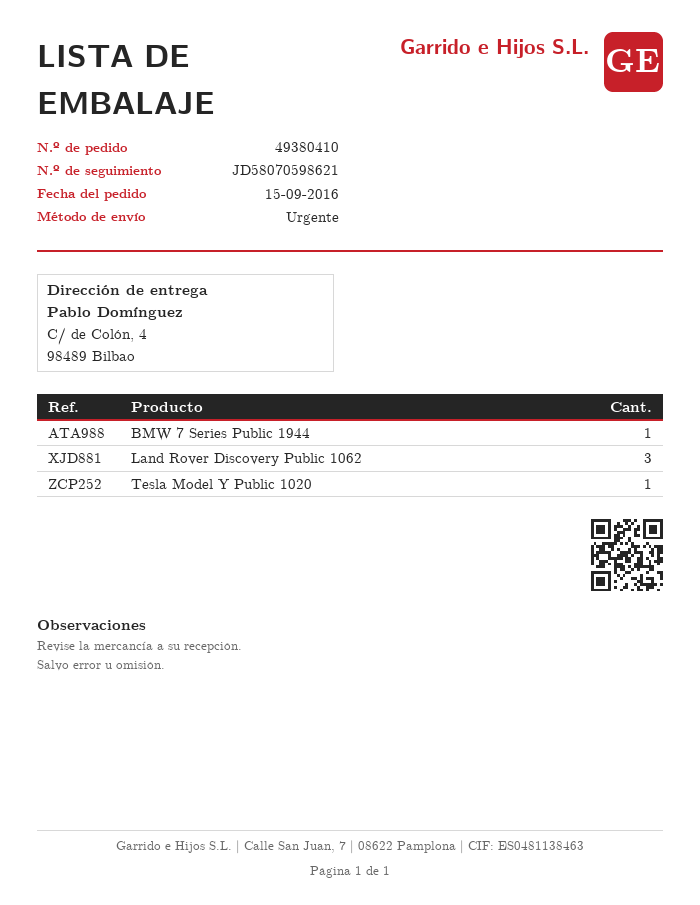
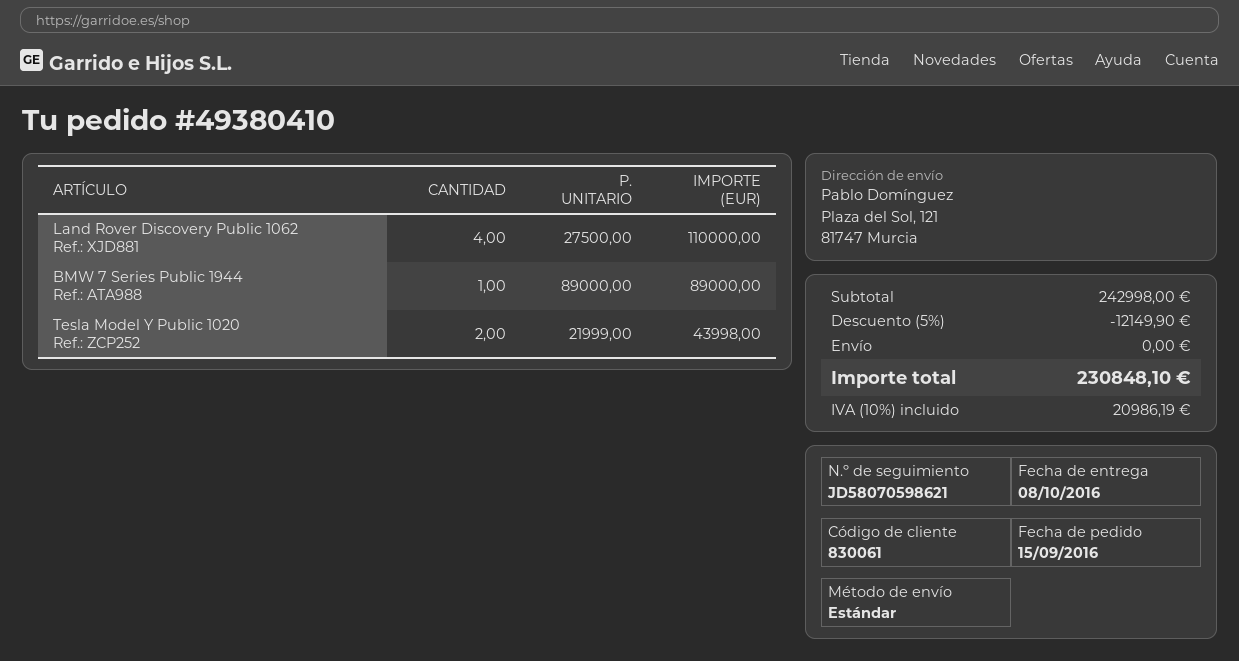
shipping method: express -> standard
ship to: C/ de Colón, 4, 98489 Bilbao -> Plaza del Sol, 121, 81747 Murcia
Land Rover Discovery Public 1062: 3 -> 4
Tesla Model Y Public 1020: 1 -> 2

